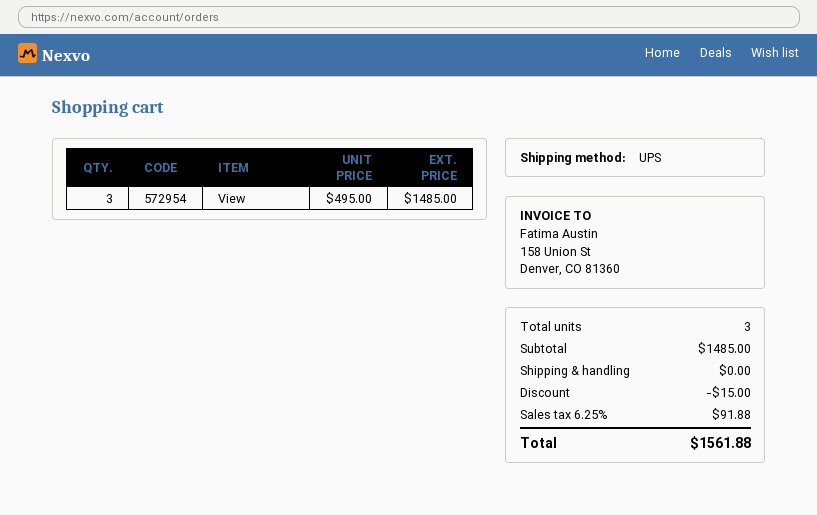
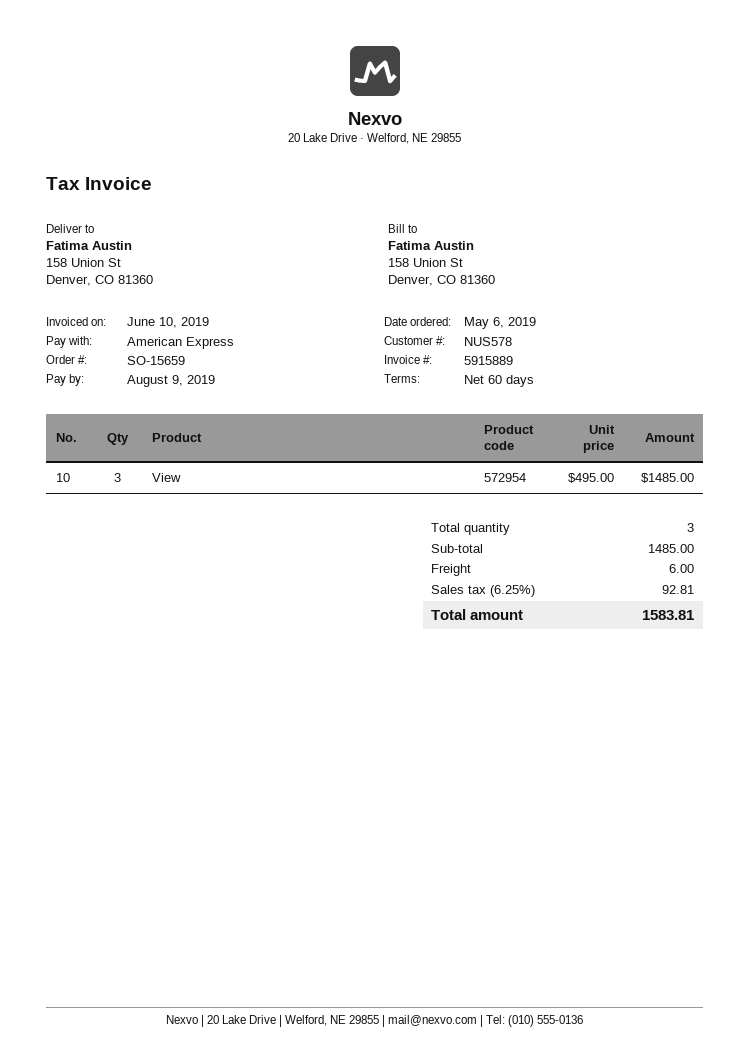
discount: 15.00 -> none
shipping: 0.00 -> 6.00
tax: 6.25% = 91.88 -> 6.25% = 92.81
total: 1561.88 -> 1583.81

